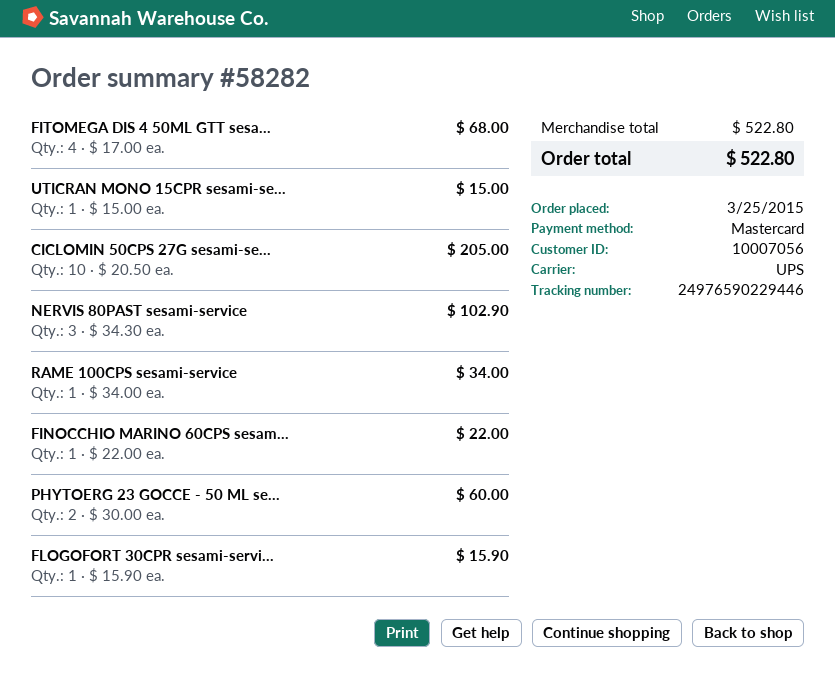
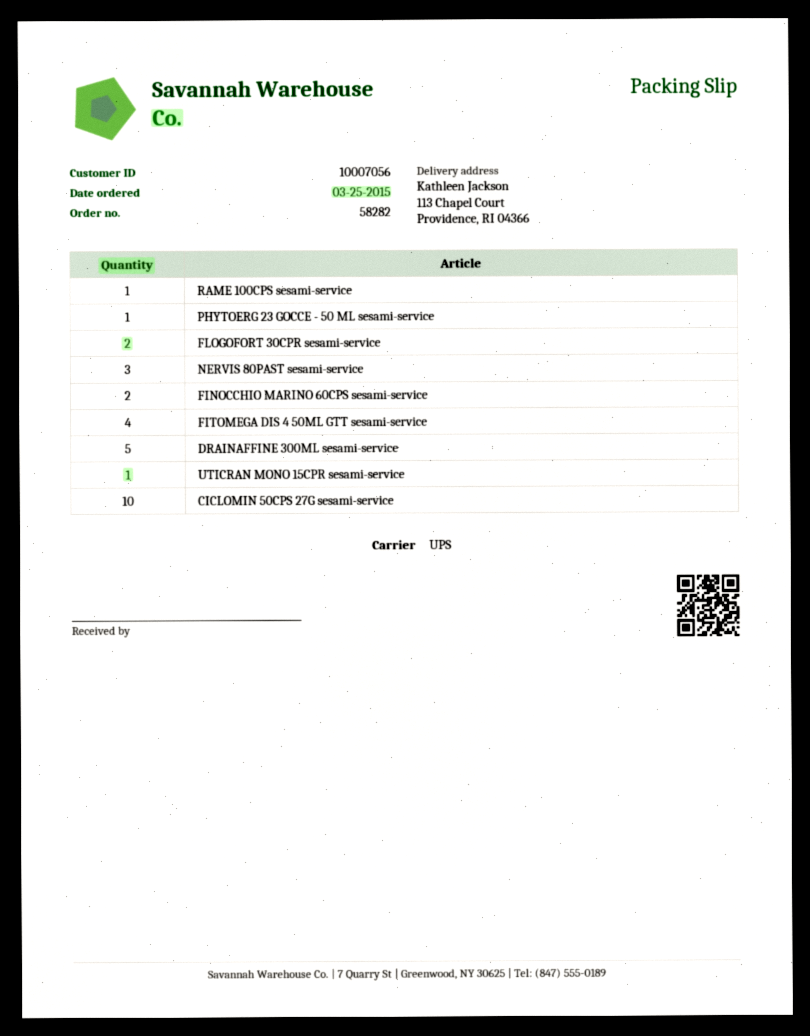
FINOCCHIO MARINO 60CPS sesam...: 1 -> 2
PHYTOERG 23 GOCCE - 50 ML se...: 2 -> 1
FLOGOFORT 30CPR sesami-servi...: 1 -> 2
DRAINAFFINE 300ML sesami-service: none -> 5

